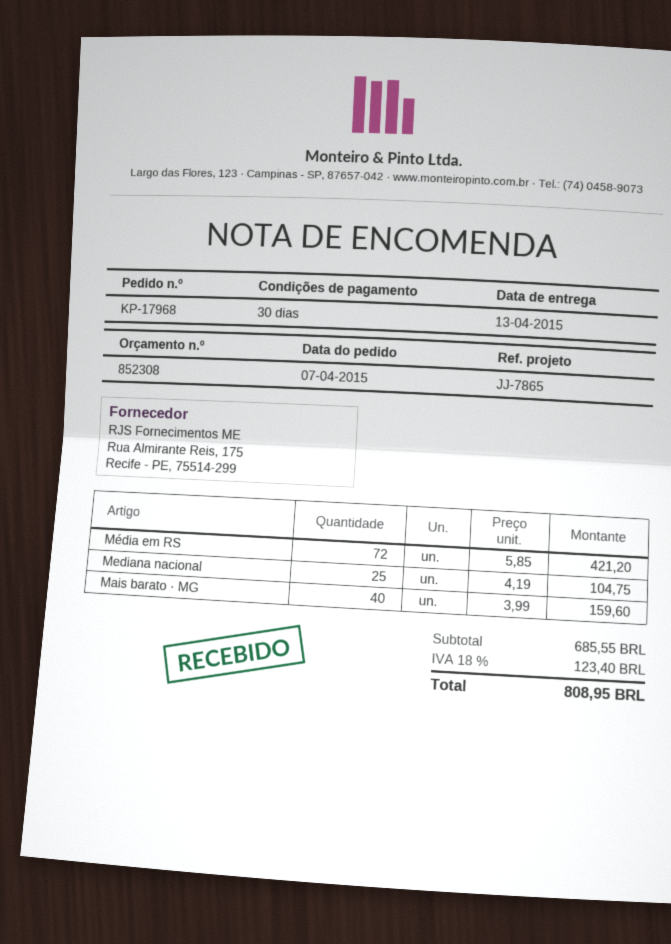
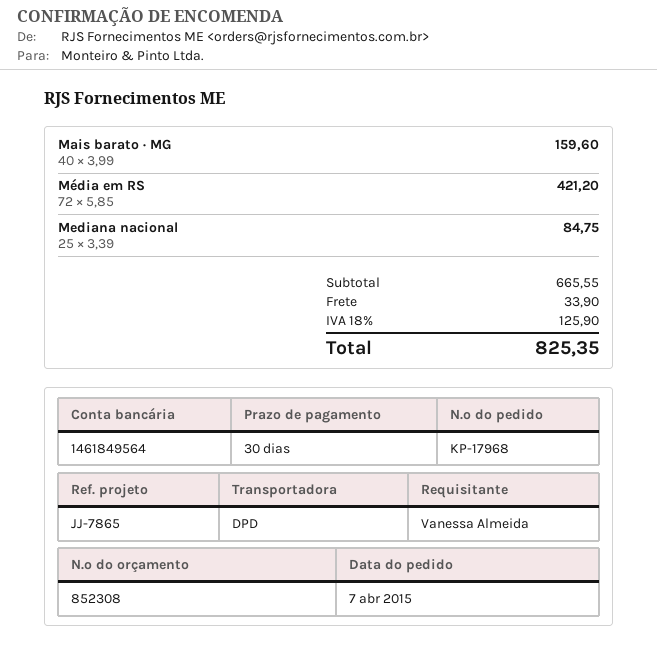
Mediana nacional: 25 x 4.19 = 104.75 -> 25 x 3.39 = 84.75
subtotal: 685.55 -> 665.55
shipping: none -> 33.90
tax: 18% = 123.40 -> 18% = 125.90
total: 808.95 -> 825.35

